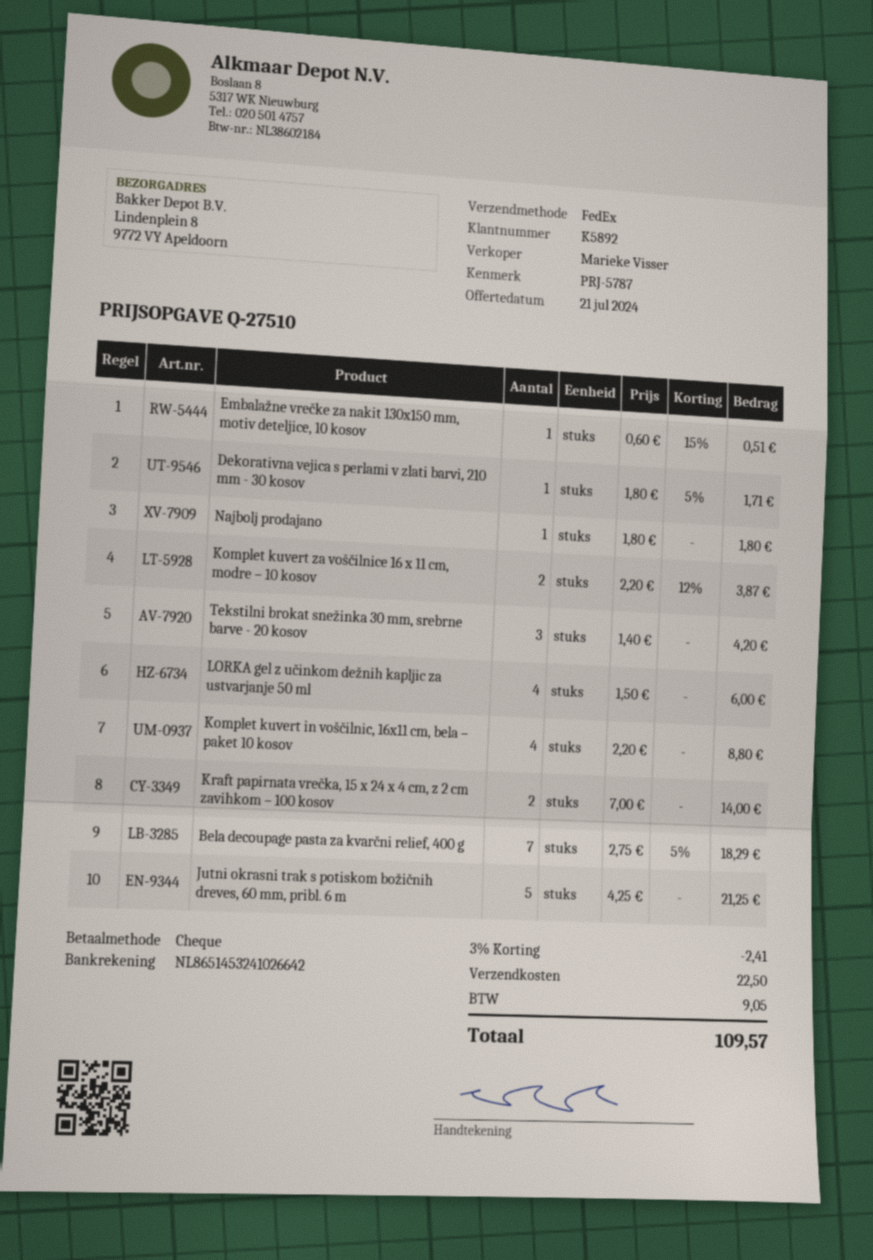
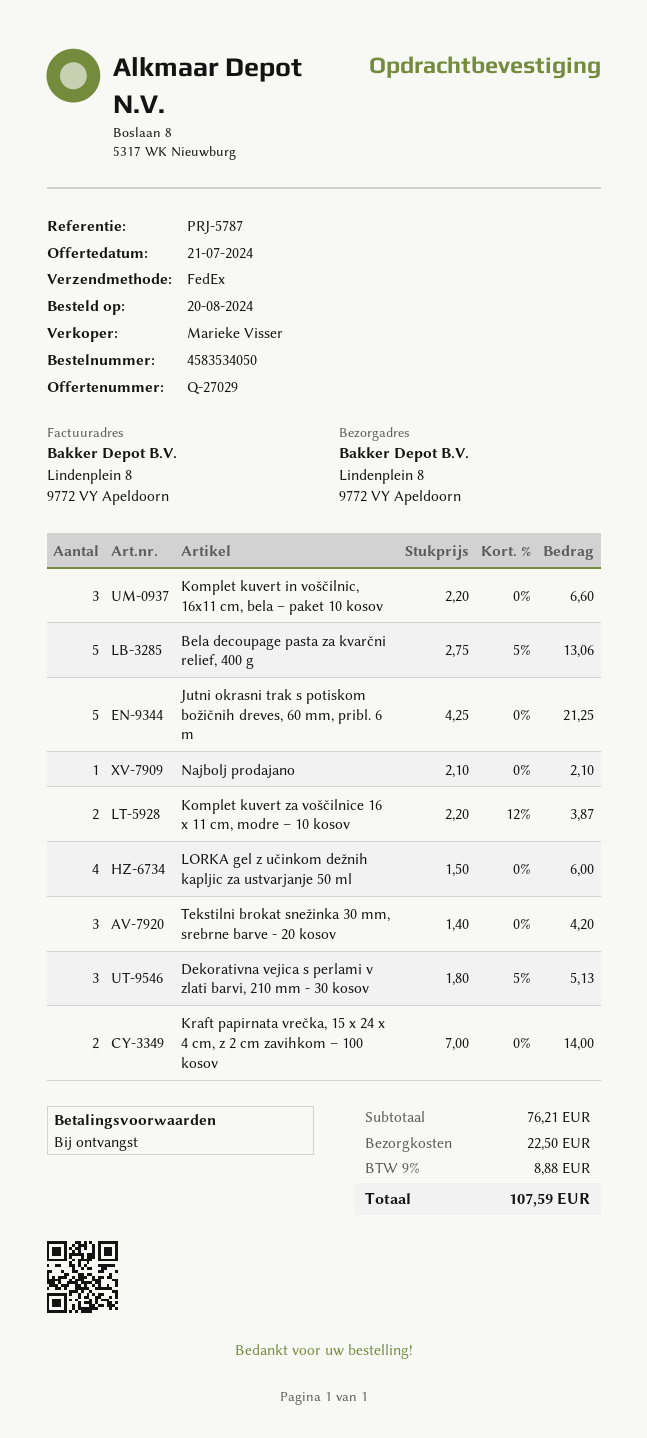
quote number: Q-27510 -> Q-27029
Embalažne vrečke za nakit 130x150 mm, motiv deteljice, 10 kosov: 1 x 0.60 - 15% = 0.51 -> none
Dekorativna vejica s perlami v zlati barvi, 210 mm - 30 kosov: 1 x 1.80 - 5% = 1.71 -> 3 x 1.80 - 5% = 5.13
Najbolj prodajano: 1 x 1.80 = 1.80 -> 1 x 2.10 = 2.10
Komplet kuvert in voščilnic, 16x11 cm, bela – paket 10 kosov: 4 x 2.20 = 8.80 -> 3 x 2.20 = 6.60
Bela decoupage pasta za kvarčni relief, 400 g: 7 x 2.75 - 5% = 18.29 -> 5 x 2.75 - 5% = 13.06
discount: 3% = 2.41 -> none
tax: 9.05 -> 8.88
total: 109.57 -> 107.59

